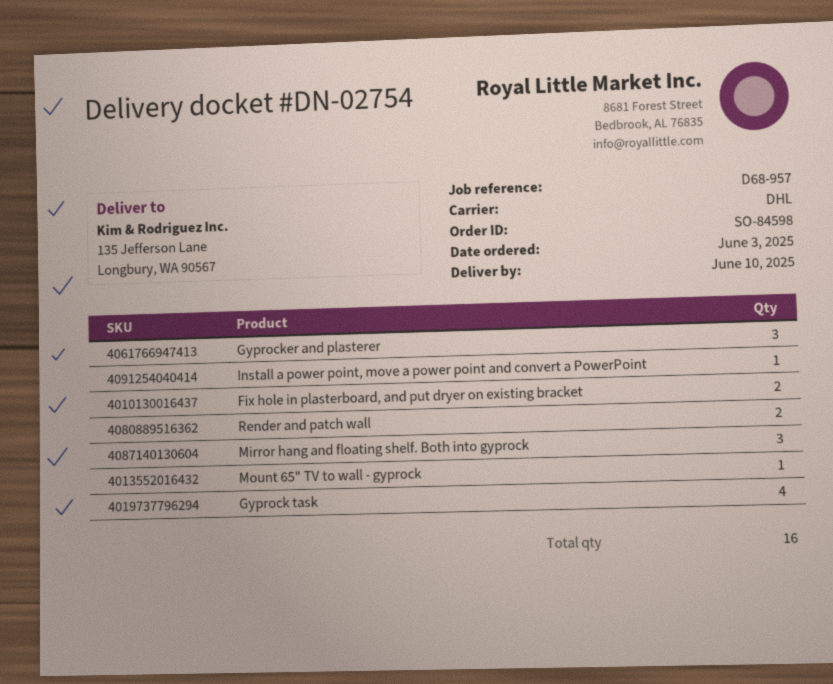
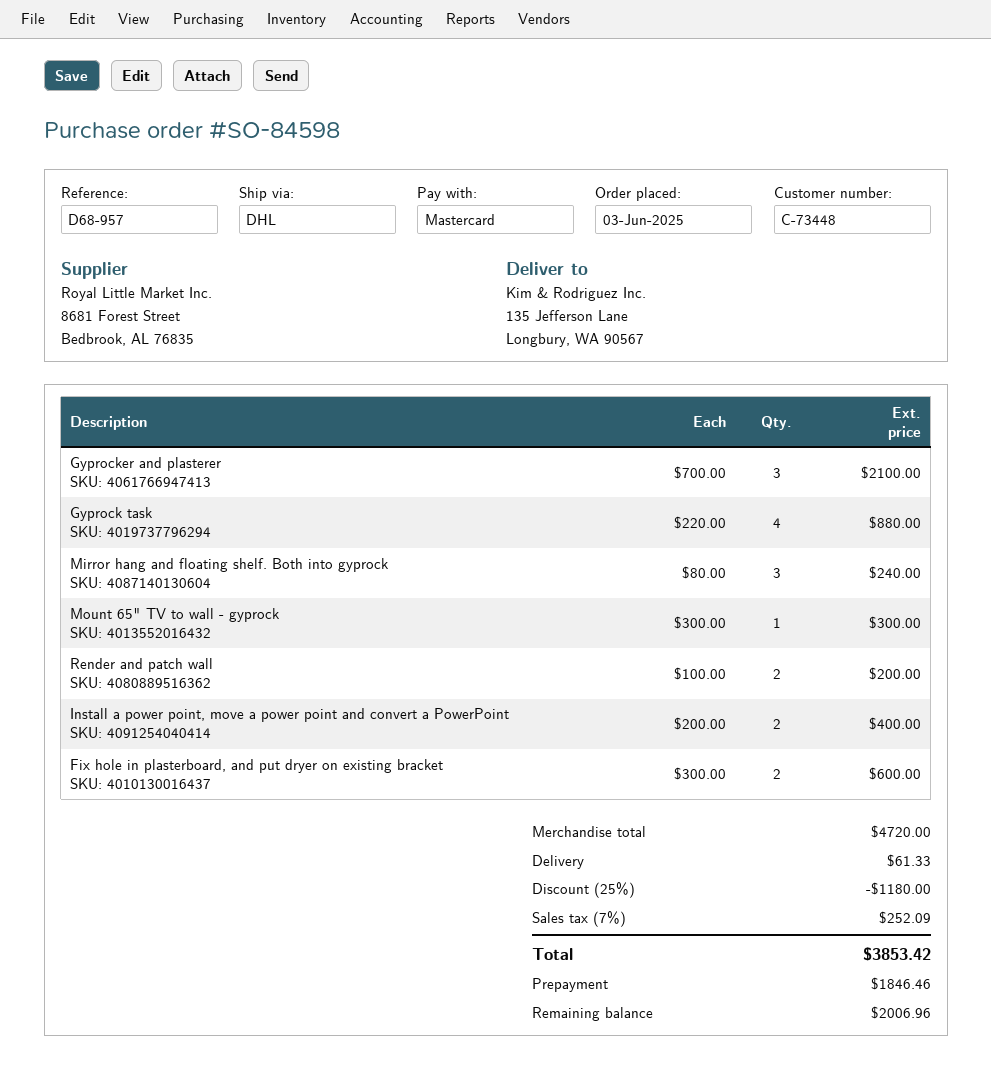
Install a power point, move a power point and convert a PowerPoint: 1 -> 2

